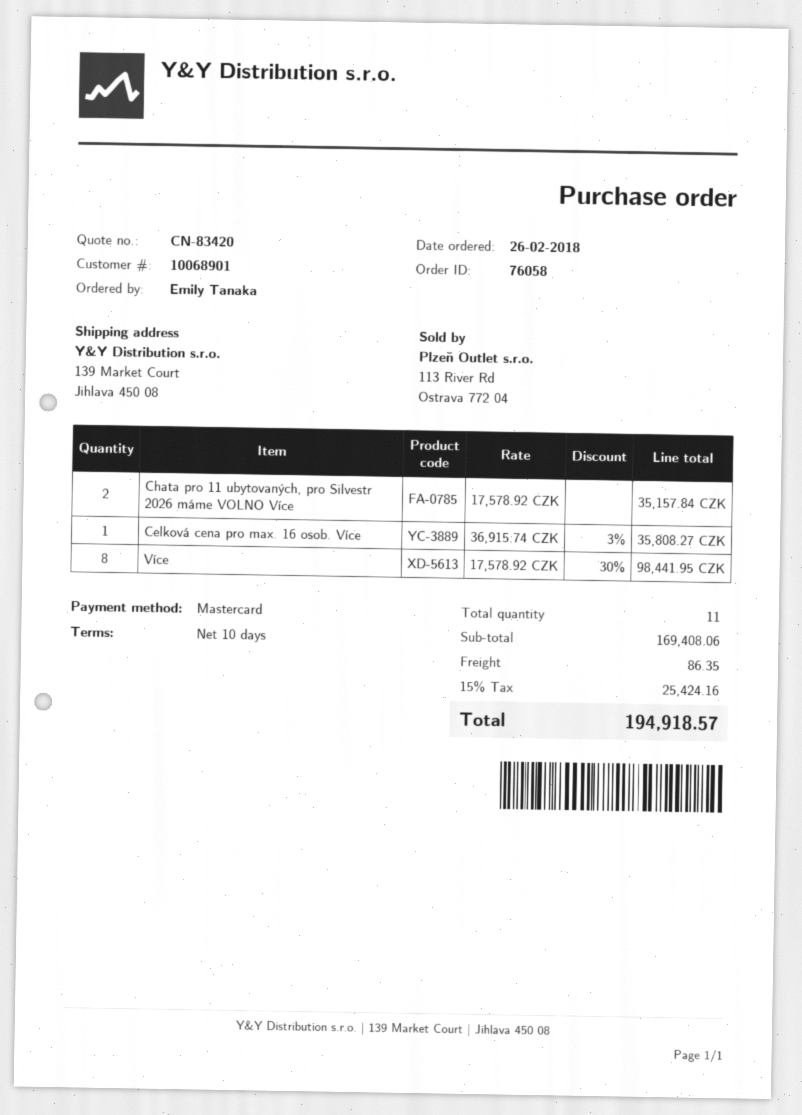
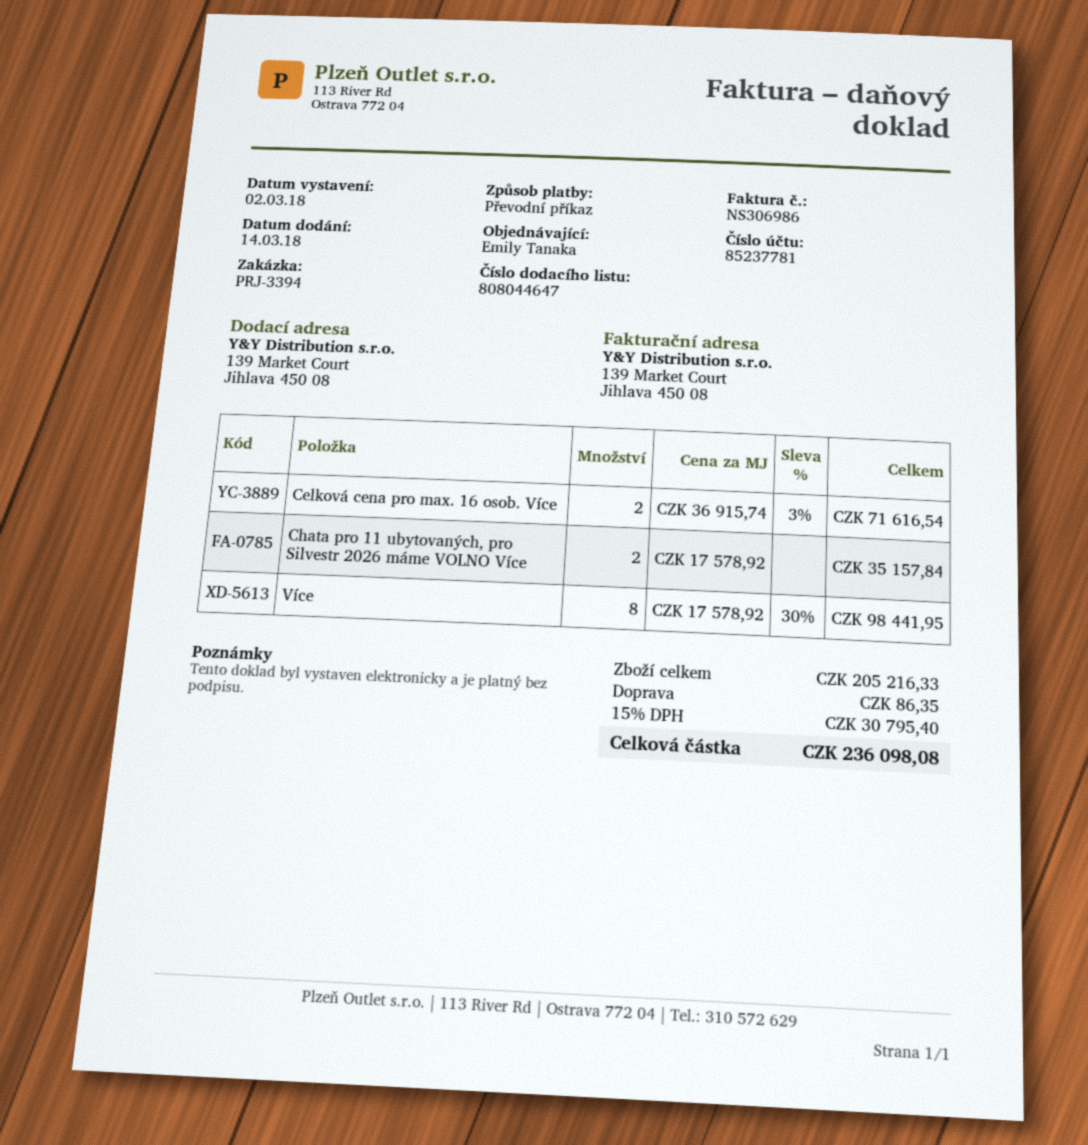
payment method: Mastercard -> bank transfer
Celková cena pro max. 16 osob. Více: 1 x 36915.74 - 3% = 35808.27 -> 2 x 36915.74 - 3% = 71616.54
subtotal: 169408.06 -> 205216.33
tax: 15% = 25424.16 -> 15% = 30795.40
total: 194918.57 -> 236098.08

